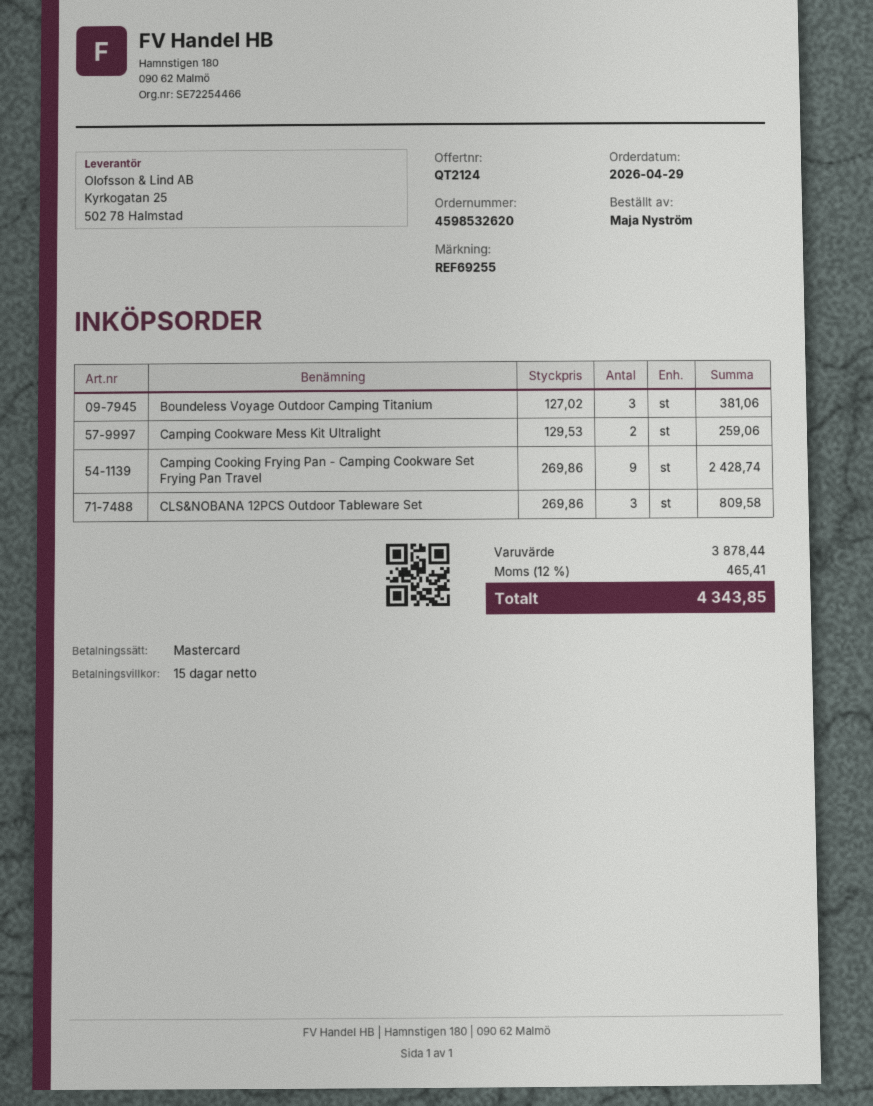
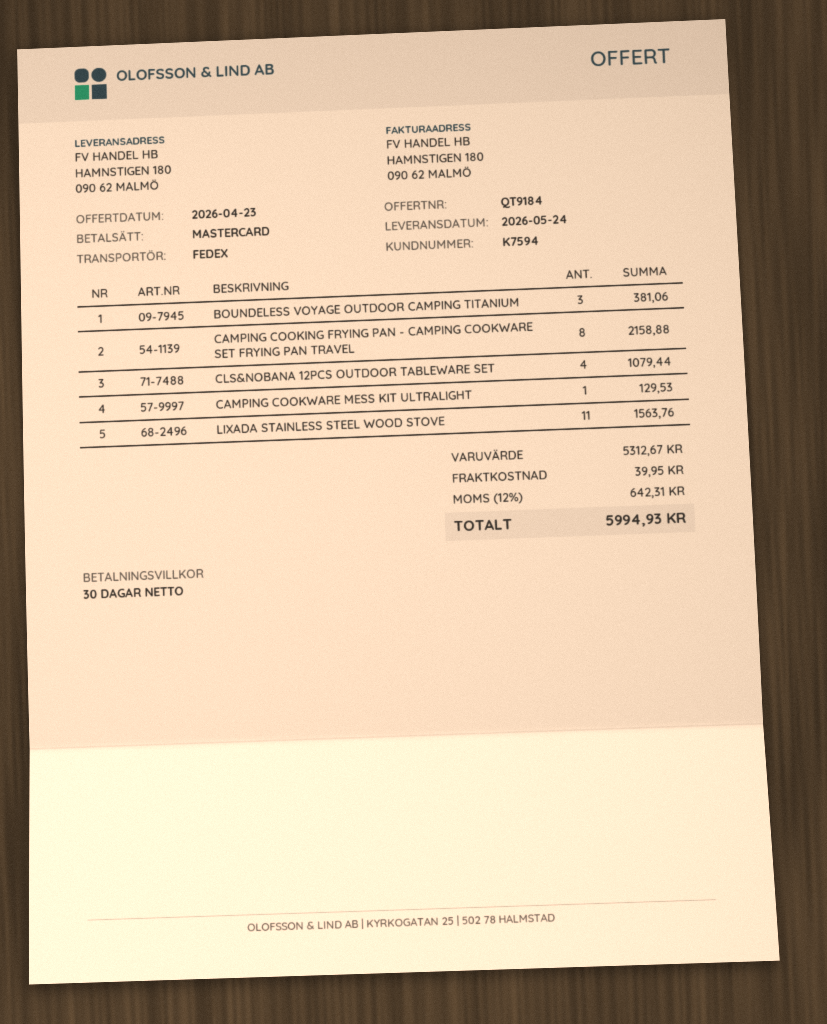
quote number: QT2124 -> QT9184
payment terms: 15 days -> 30 days
Camping Cookware Mess Kit Ultralight: 2 for 259.06 -> 1 for 129.53
Camping Cooking Frying Pan - Camping Cookware Set Frying Pan Travel: 9 for 2428.74 -> 8 for 2158.88
CLS&NOBANA 12PCS Outdoor Tableware Set: 3 for 809.58 -> 4 for 1079.44
LIXADA STAINLESS STEEL WOOD STOVE: none -> 11 for 1563.76
subtotal: 3878.44 -> 5312.67
shipping: none -> 39.95
tax: 12% = 465.41 -> 12% = 642.31
total: 4343.85 -> 5994.93

